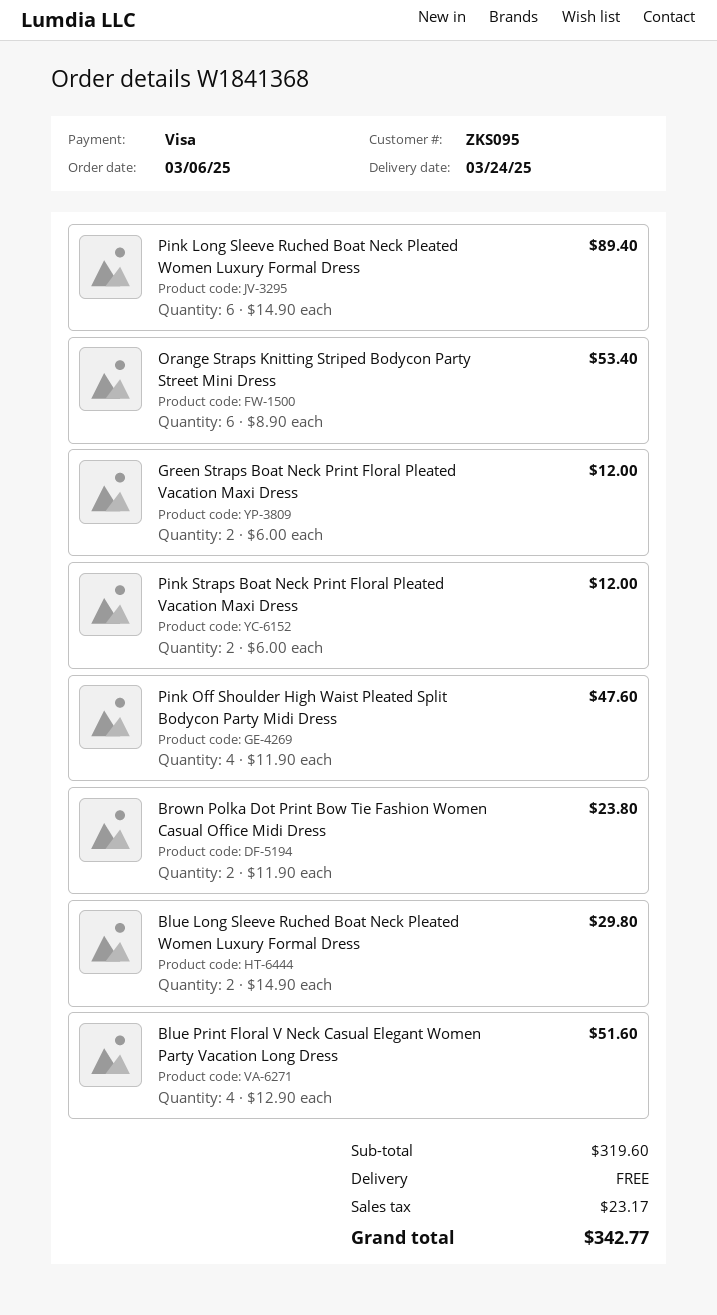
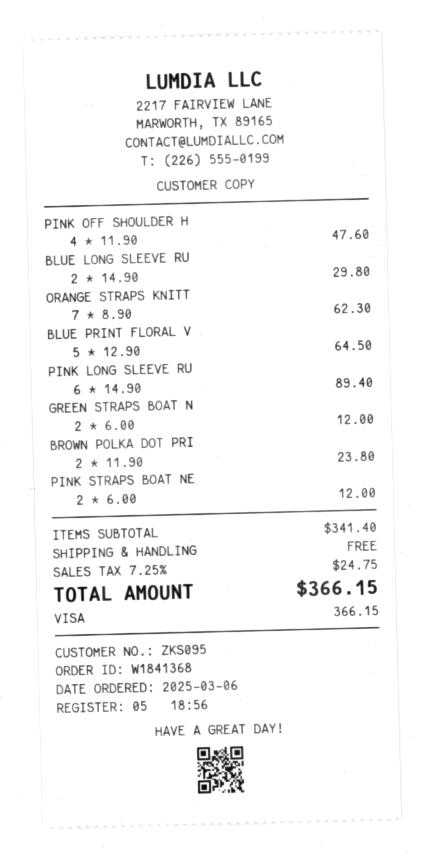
Orange Straps Knitting Striped Bodycon Party Street Mini Dress: 6 x 8.90 = 53.40 -> 7 x 8.90 = 62.30
Blue Print Floral V Neck Casual Elegant Women Party Vacation Long Dress: 4 x 12.90 = 51.60 -> 5 x 12.90 = 64.50
subtotal: 319.60 -> 341.40
tax: 23.17 -> 24.75
total: 342.77 -> 366.15

